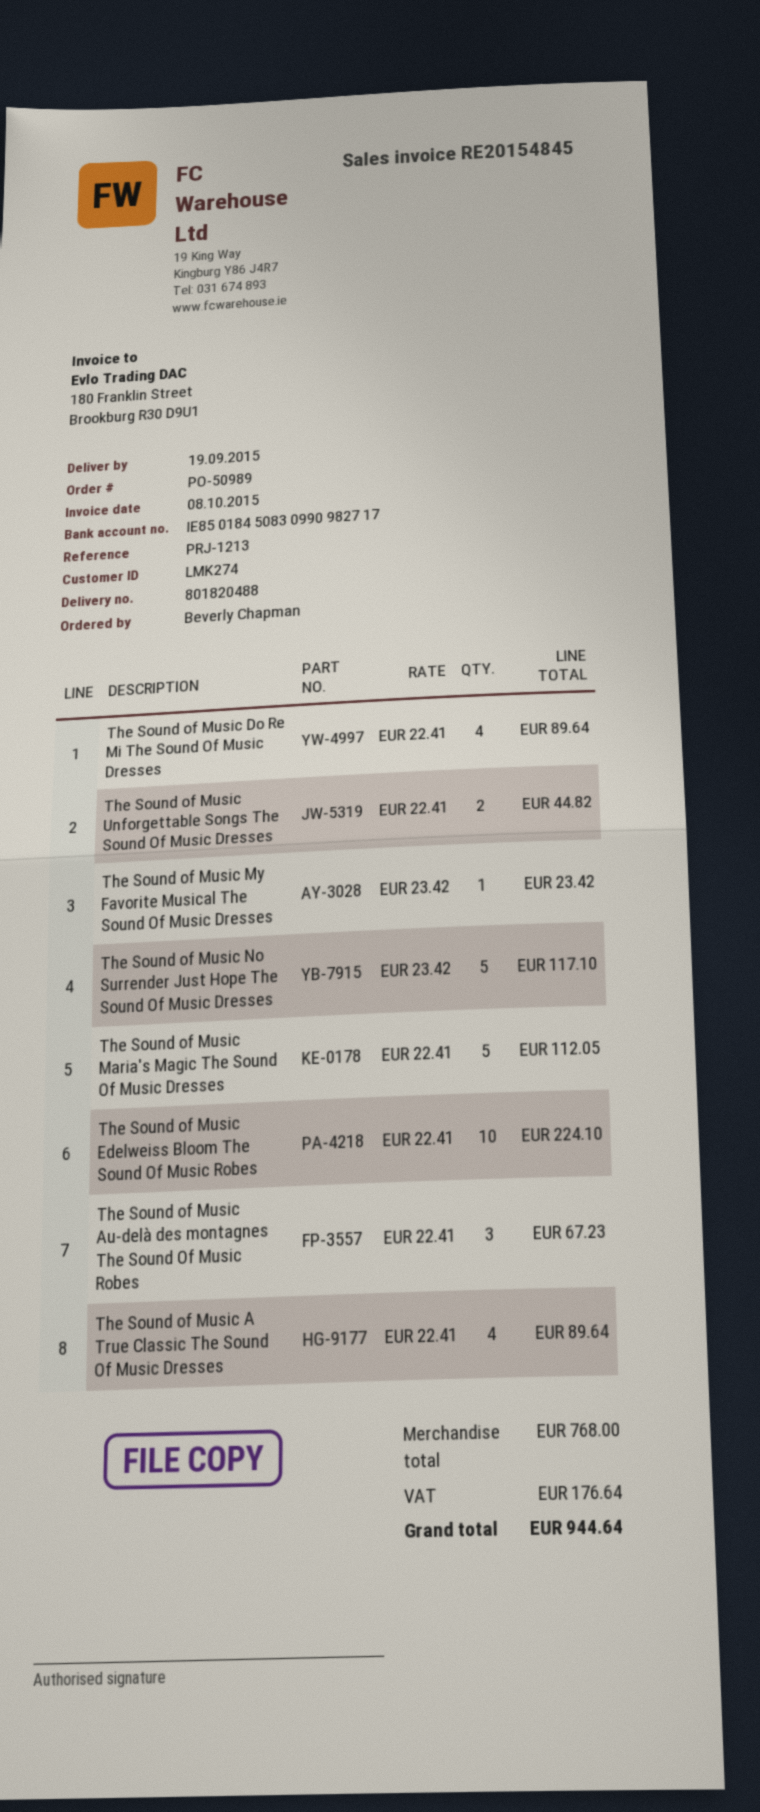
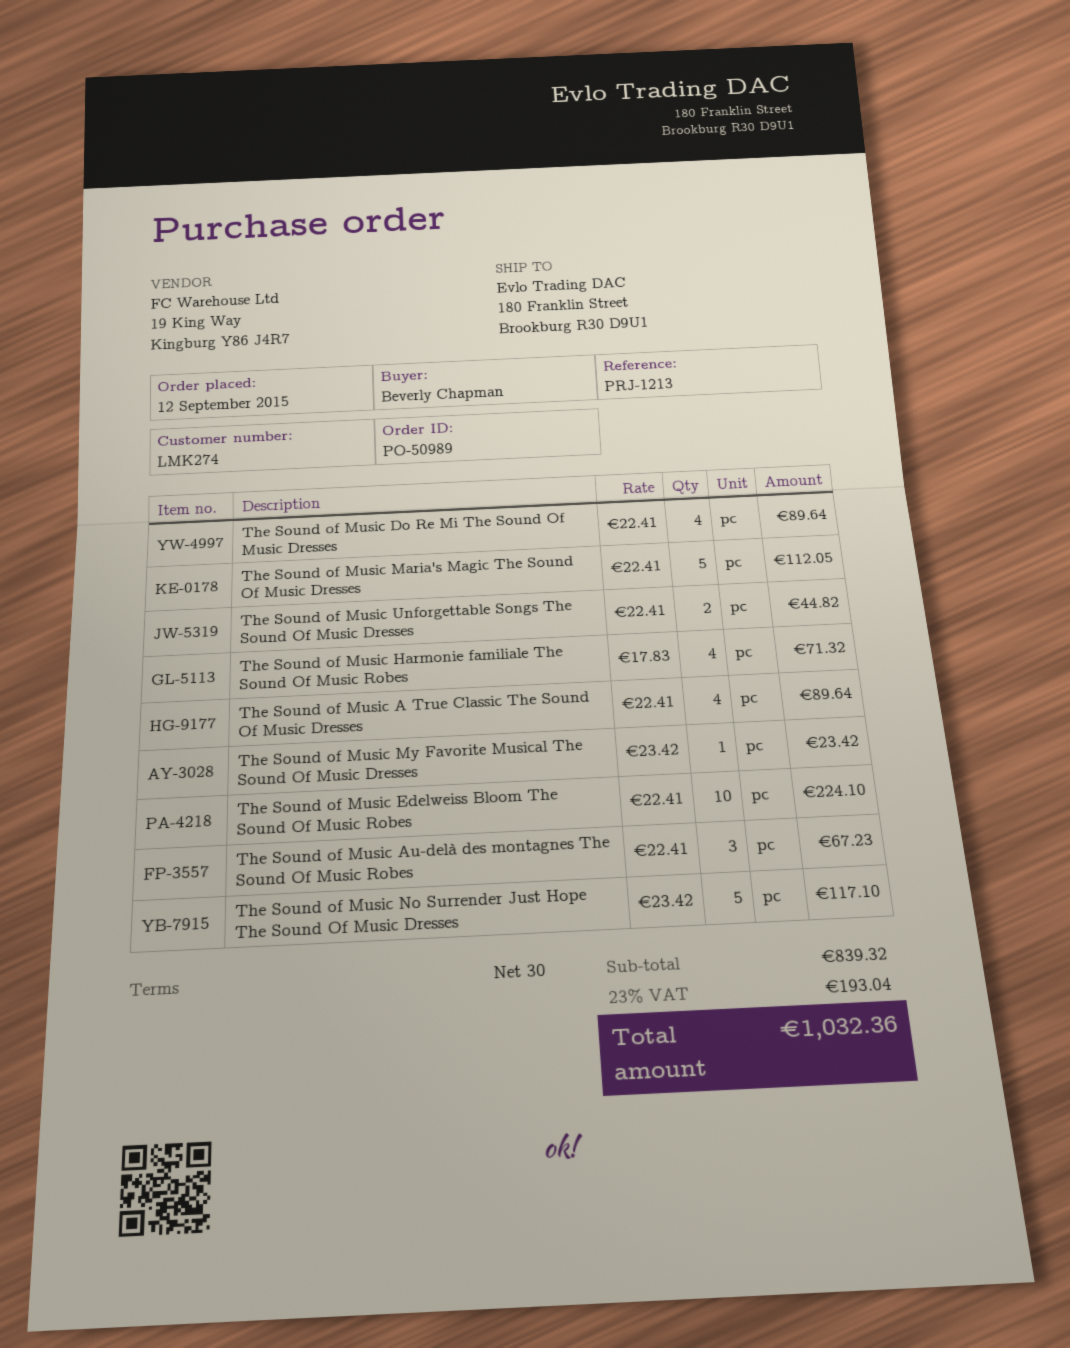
The Sound of Music Harmonie familiale The Sound Of Music Robes: none -> 4 x 17.83 = 71.32
subtotal: 768.00 -> 839.32
tax: 176.64 -> 193.04
total: 944.64 -> 1032.36

